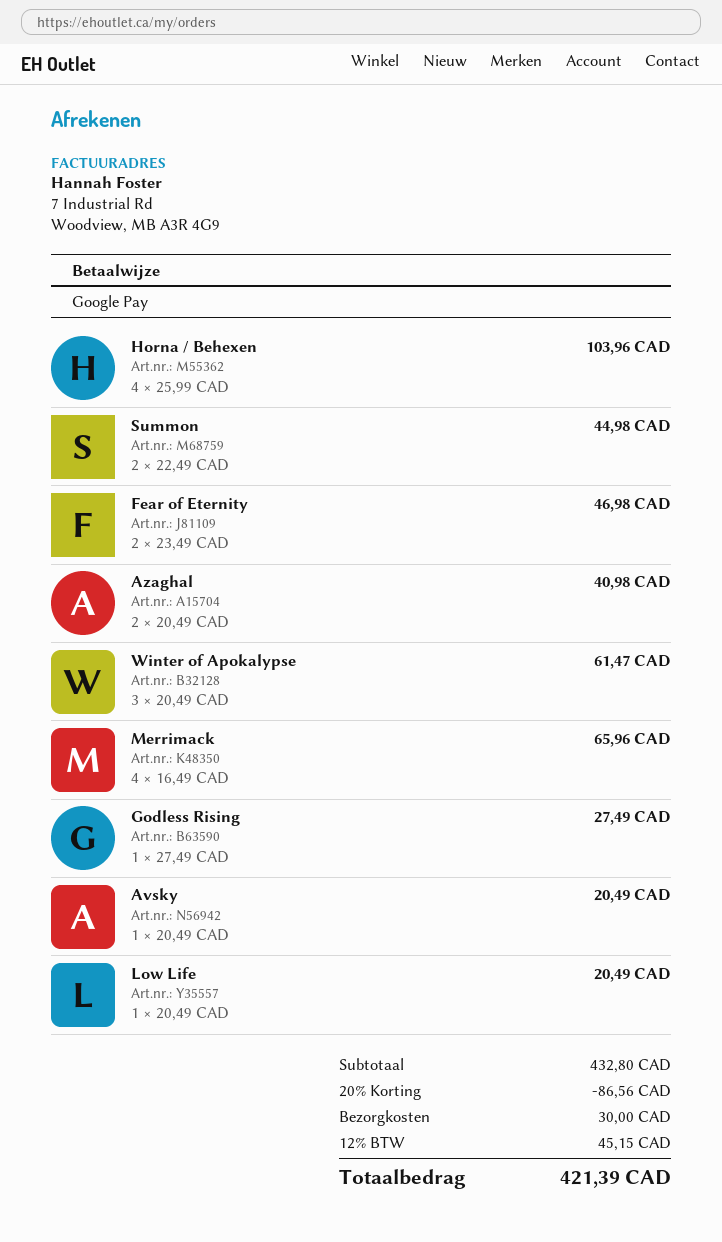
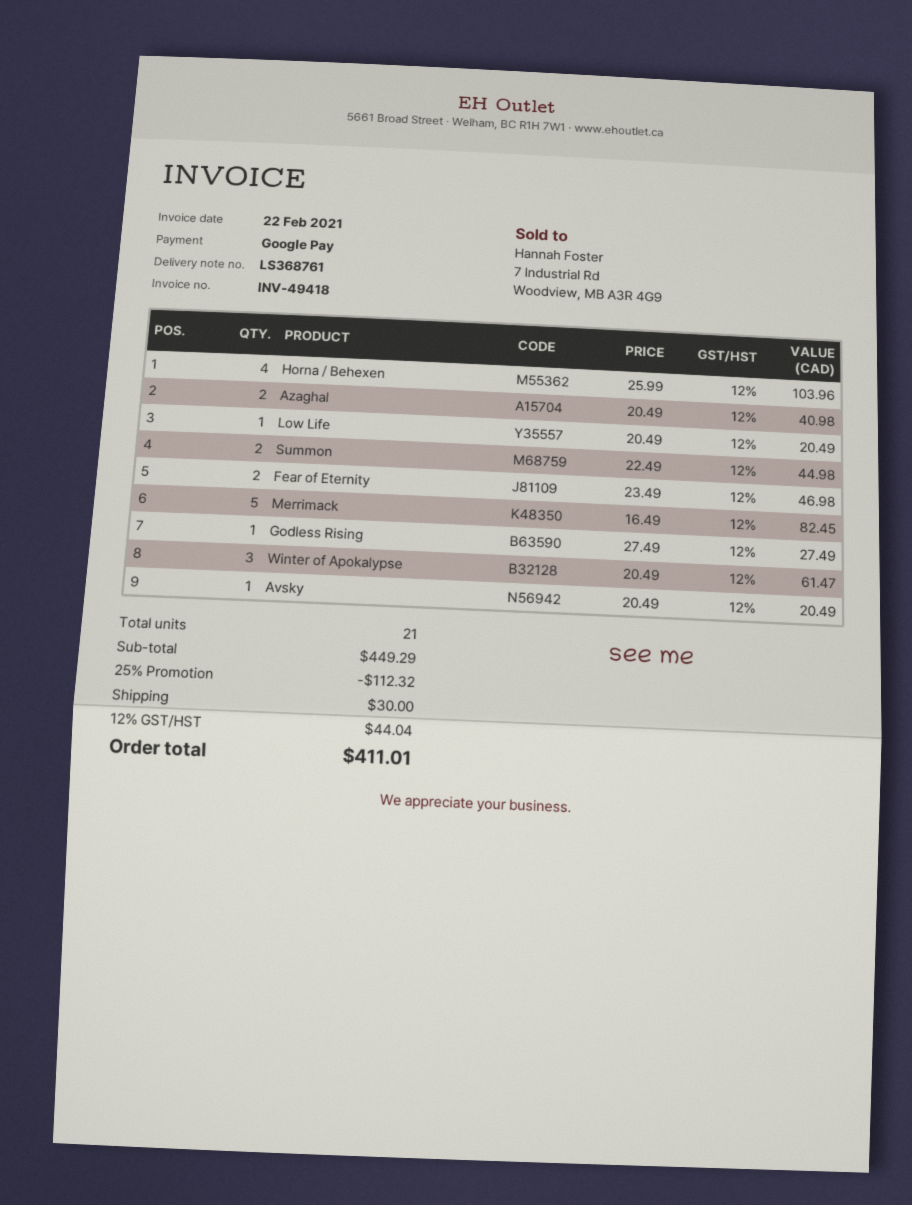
Merrimack: 4 x 16.49 = 65.96 -> 5 x 16.49 = 82.45
subtotal: 432.80 -> 449.29
discount: 20% = 86.56 -> 25% = 112.32
tax: 12% = 45.15 -> 12% = 44.04
total: 421.39 -> 411.01

